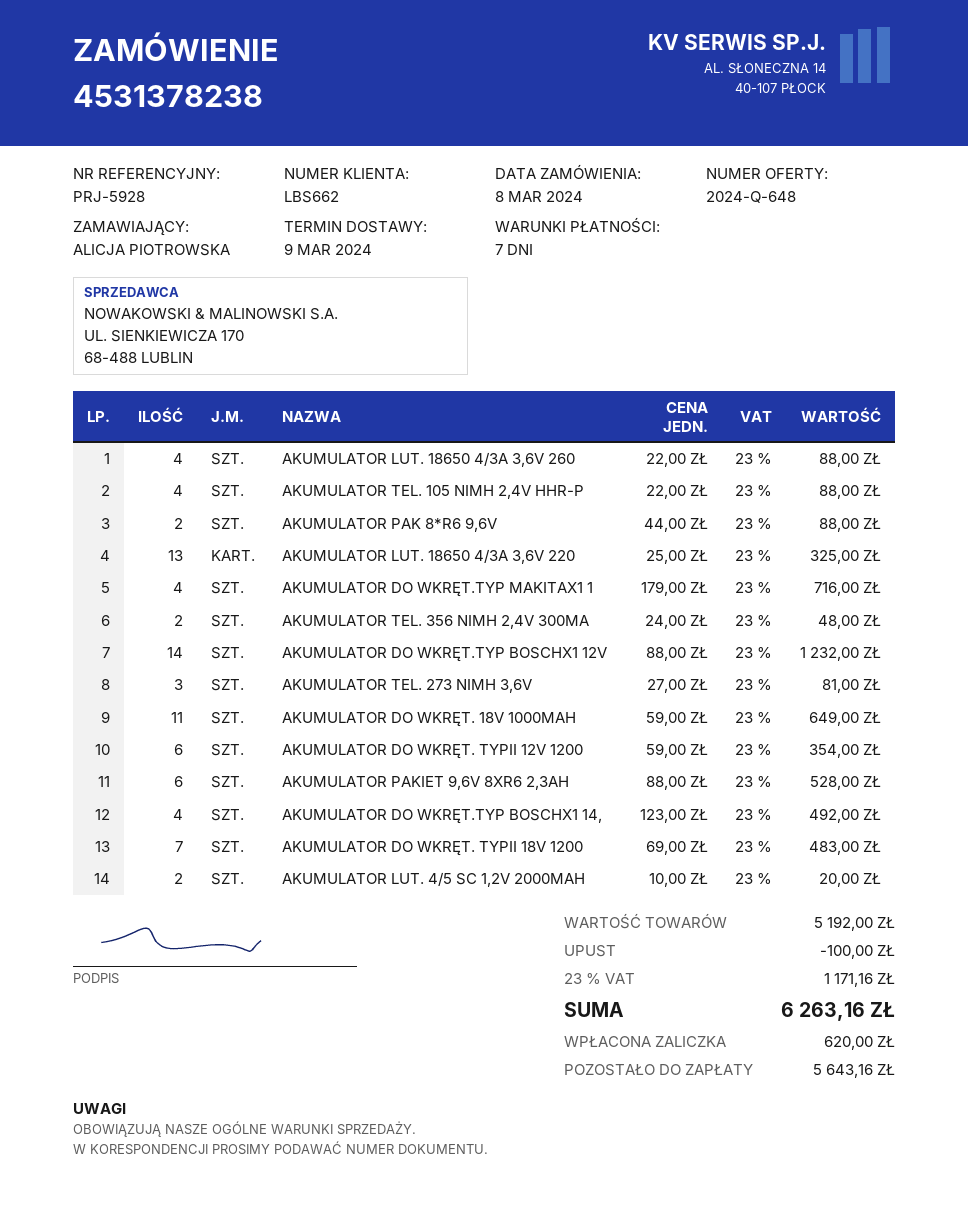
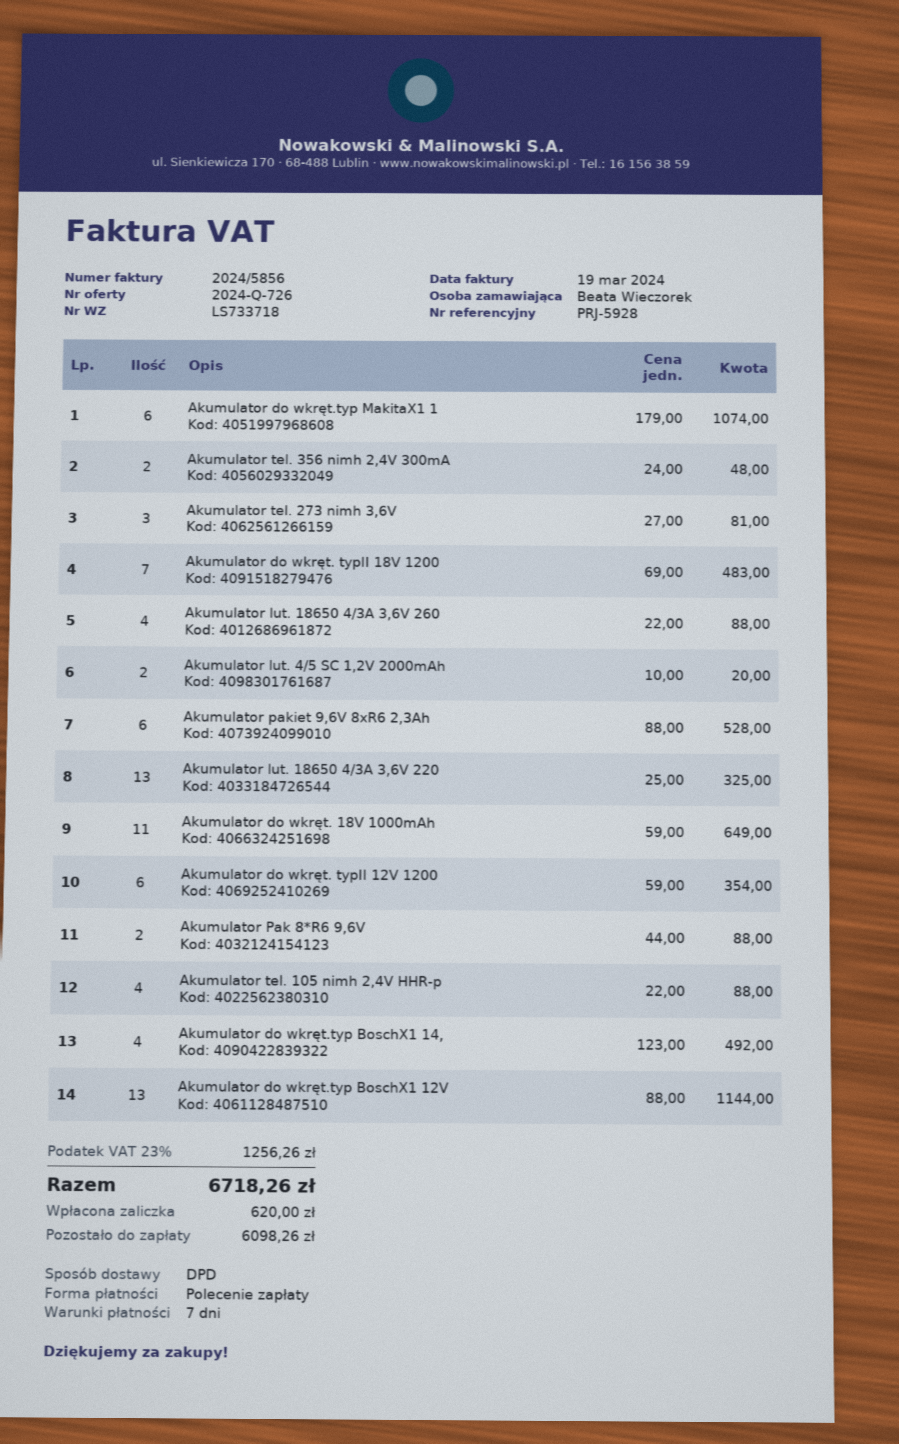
quote number: 2024-Q-648 -> 2024-Q-726
ordered by: ALICJA PIOTROWSKA -> Beata Wieczorek
AKUMULATOR DO WKRĘT.TYP MAKITAX1 1: 4 x 179.00 = 716.00 -> 6 x 179.00 = 1074.00
AKUMULATOR DO WKRĘT.TYP BOSCHX1 12V: 14 x 88.00 = 1232.00 -> 13 x 88.00 = 1144.00
discount: 100.00 -> none
tax: 23% = 1171.16 -> 23% = 1256.26
total: 6263.16 -> 6718.26
balance: 5643.16 -> 6098.26

